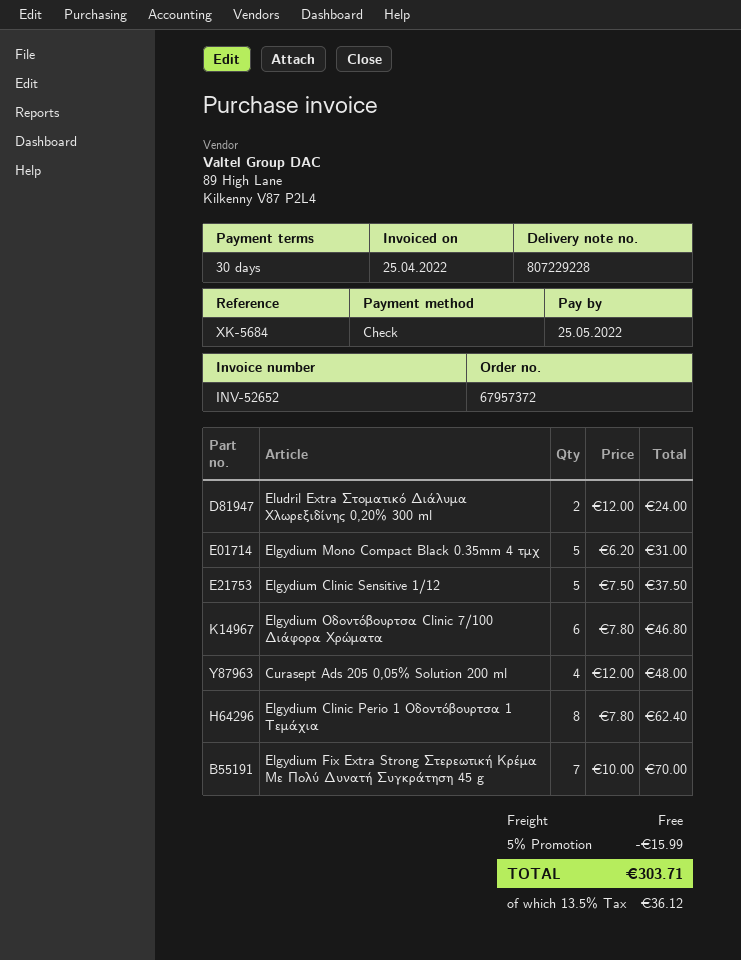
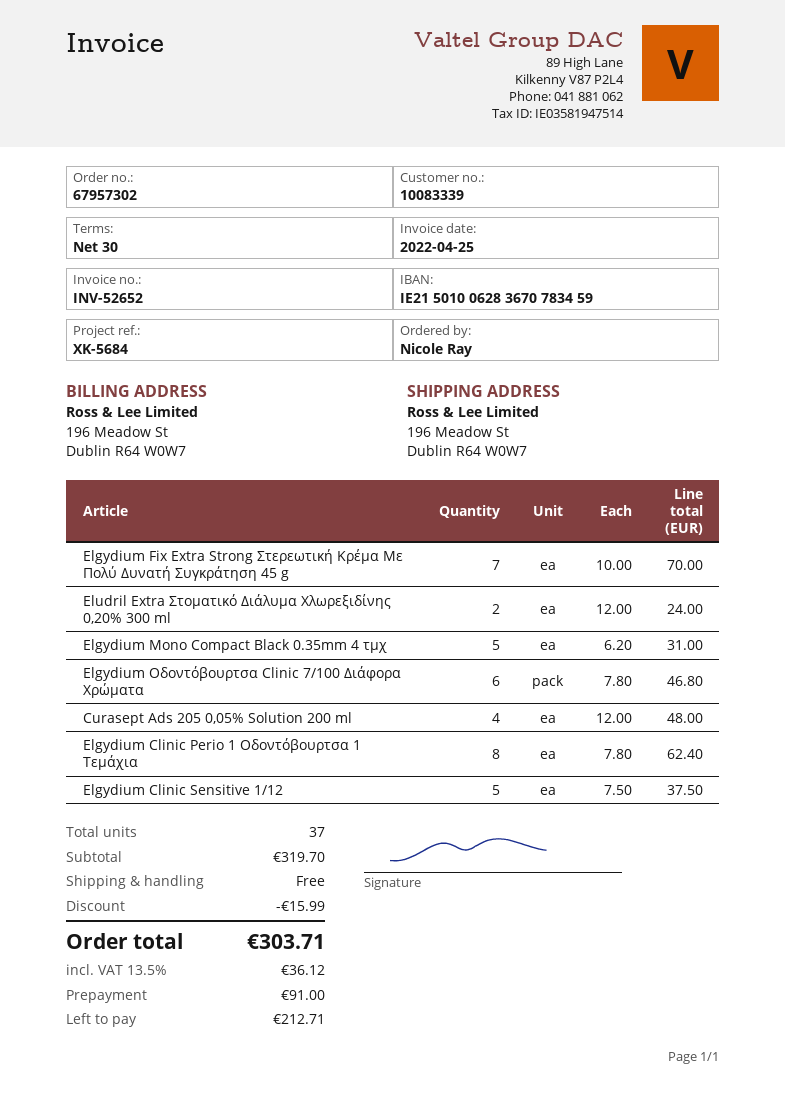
order number: 67957372 -> 67957302

